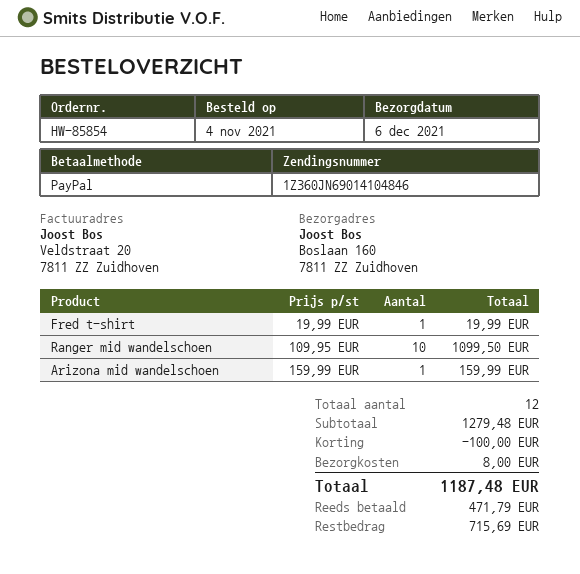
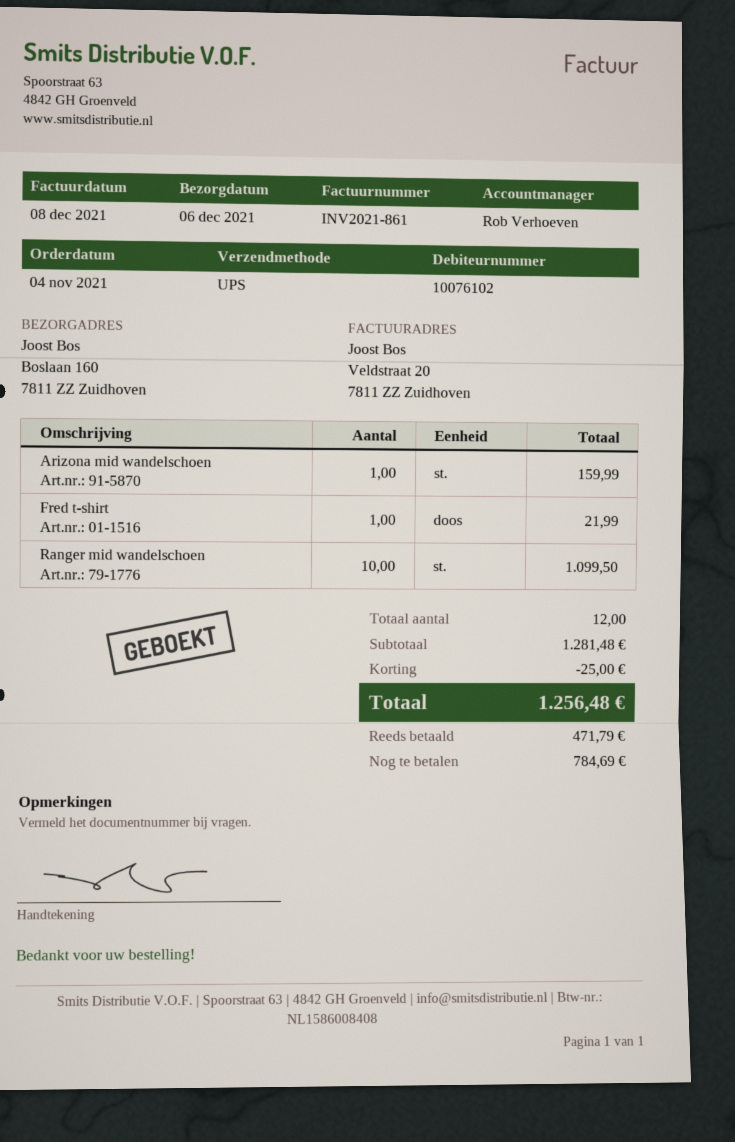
Fred t-shirt: 1 for 19.99 -> 1 for 21.99
subtotal: 1279.48 -> 1281.48
discount: 100.00 -> 25.00
shipping: 8.00 -> none
total: 1187.48 -> 1256.48
balance: 715.69 -> 784.69

